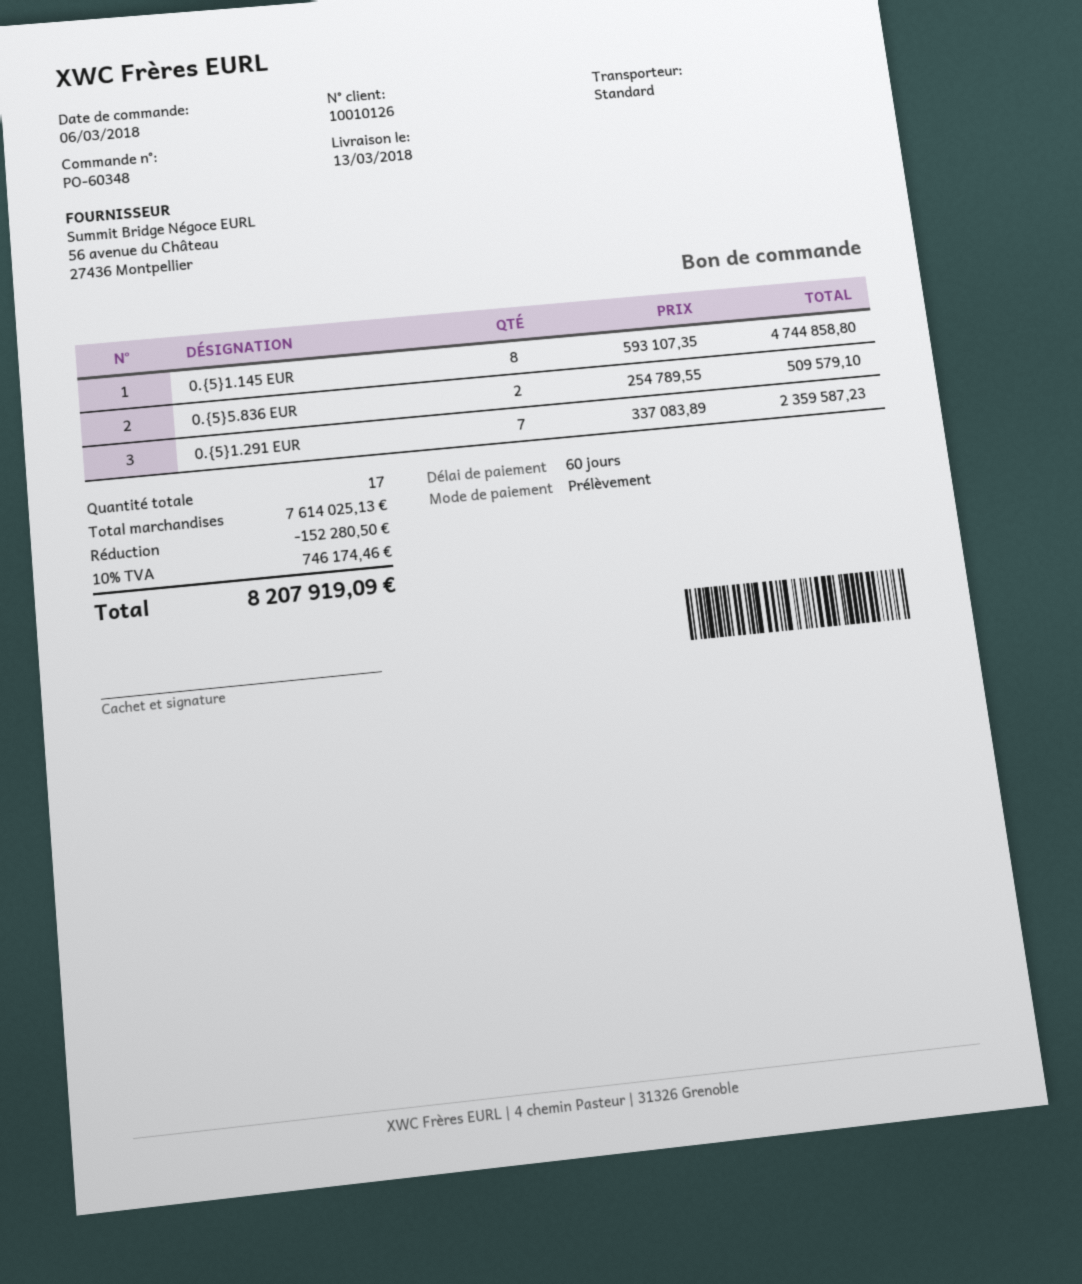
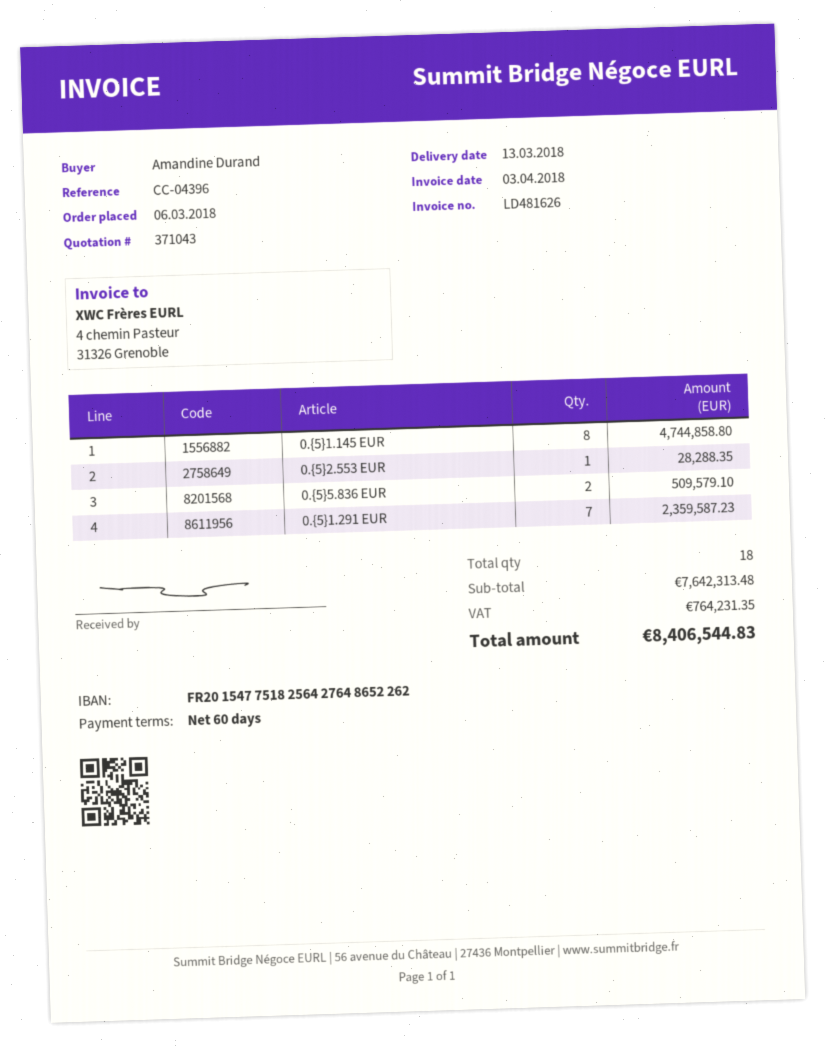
0.{5}2.553 EUR: none -> 1 for 28288.35
total quantity: 17 -> 18
subtotal: 7614025.13 -> 7642313.48
discount: 152280.50 -> none
tax: 746174.46 -> 764231.35
total: 8207919.09 -> 8406544.83

